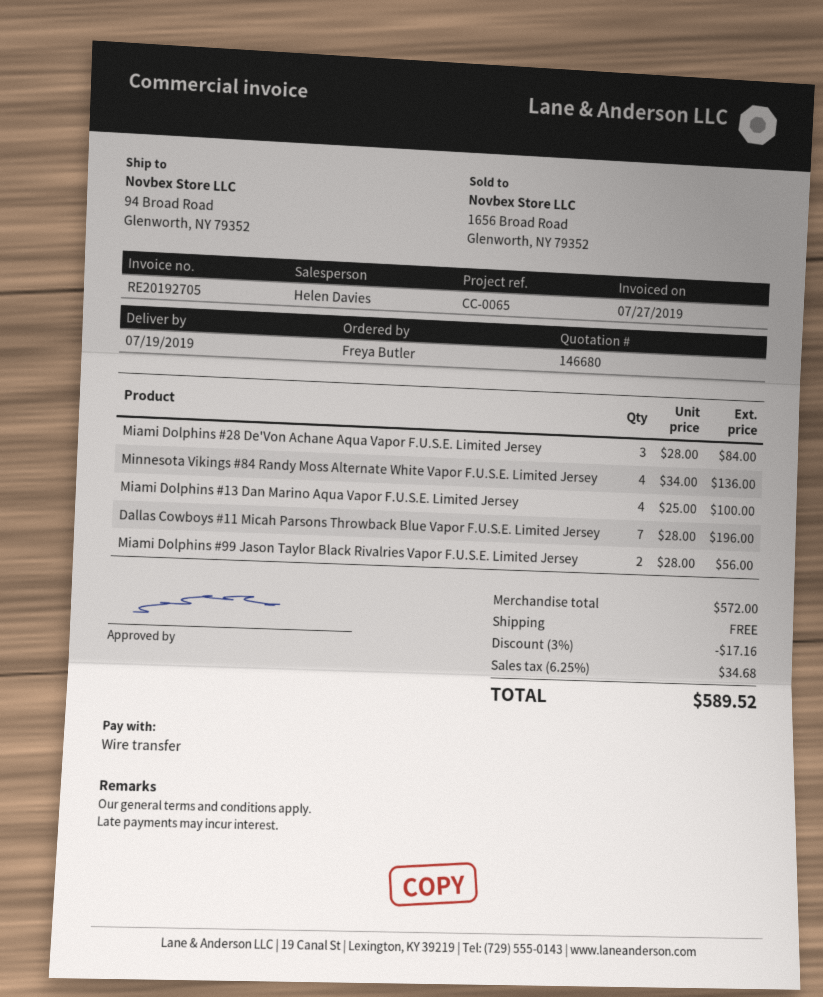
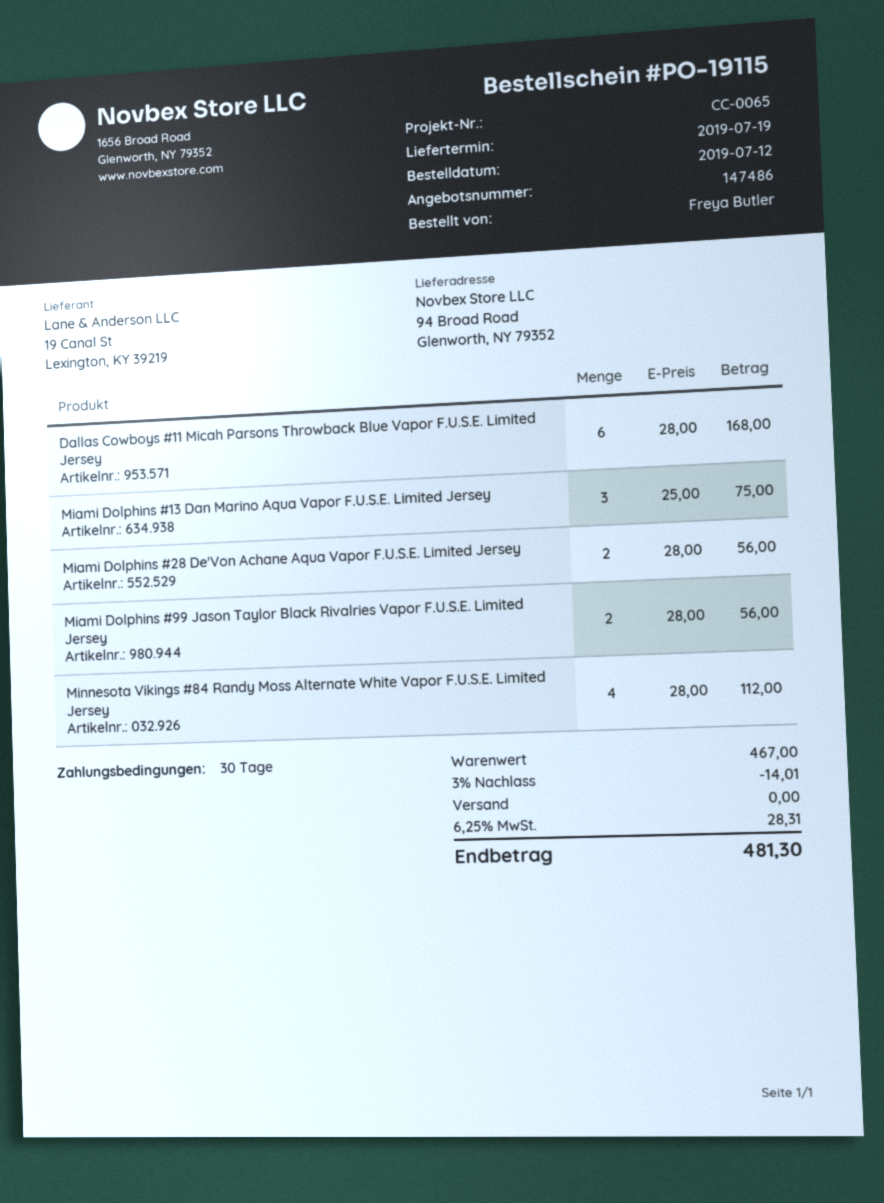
quote number: 146680 -> 147486
Miami Dolphins #28 De'Von Achane Aqua Vapor F.U.S.E. Limited Jersey: 3 x 28.00 = 84.00 -> 2 x 28.00 = 56.00
Minnesota Vikings #84 Randy Moss Alternate White Vapor F.U.S.E. Limited Jersey: 4 x 34.00 = 136.00 -> 4 x 28.00 = 112.00
Miami Dolphins #13 Dan Marino Aqua Vapor F.U.S.E. Limited Jersey: 4 x 25.00 = 100.00 -> 3 x 25.00 = 75.00
Dallas Cowboys #11 Micah Parsons Throwback Blue Vapor F.U.S.E. Limited Jersey: 7 x 28.00 = 196.00 -> 6 x 28.00 = 168.00
subtotal: 572.00 -> 467.00
discount: 3% = 17.16 -> 3% = 14.01
tax: 6.25% = 34.68 -> 6.25% = 28.31
total: 589.52 -> 481.30

